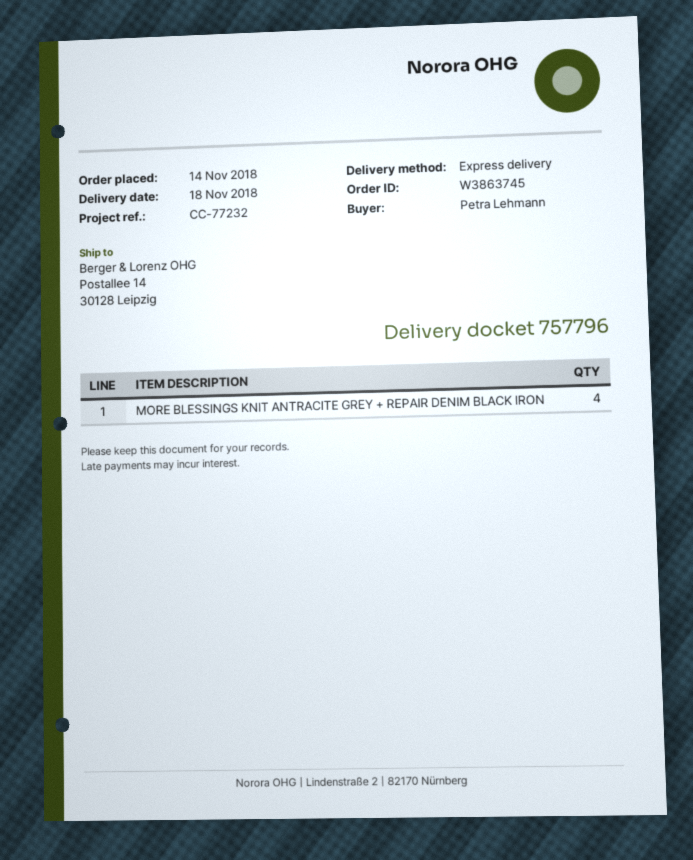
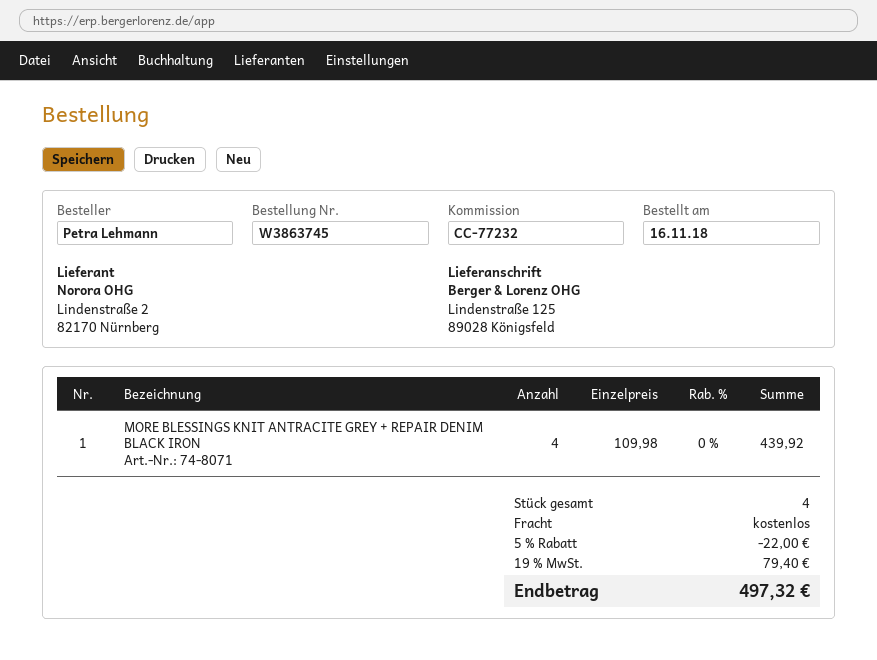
order date: 2018-11-14 -> 2018-11-16
ship to: Postallee 14, 30128 Leipzig -> Lindenstraße 125, 89028 Königsfeld

